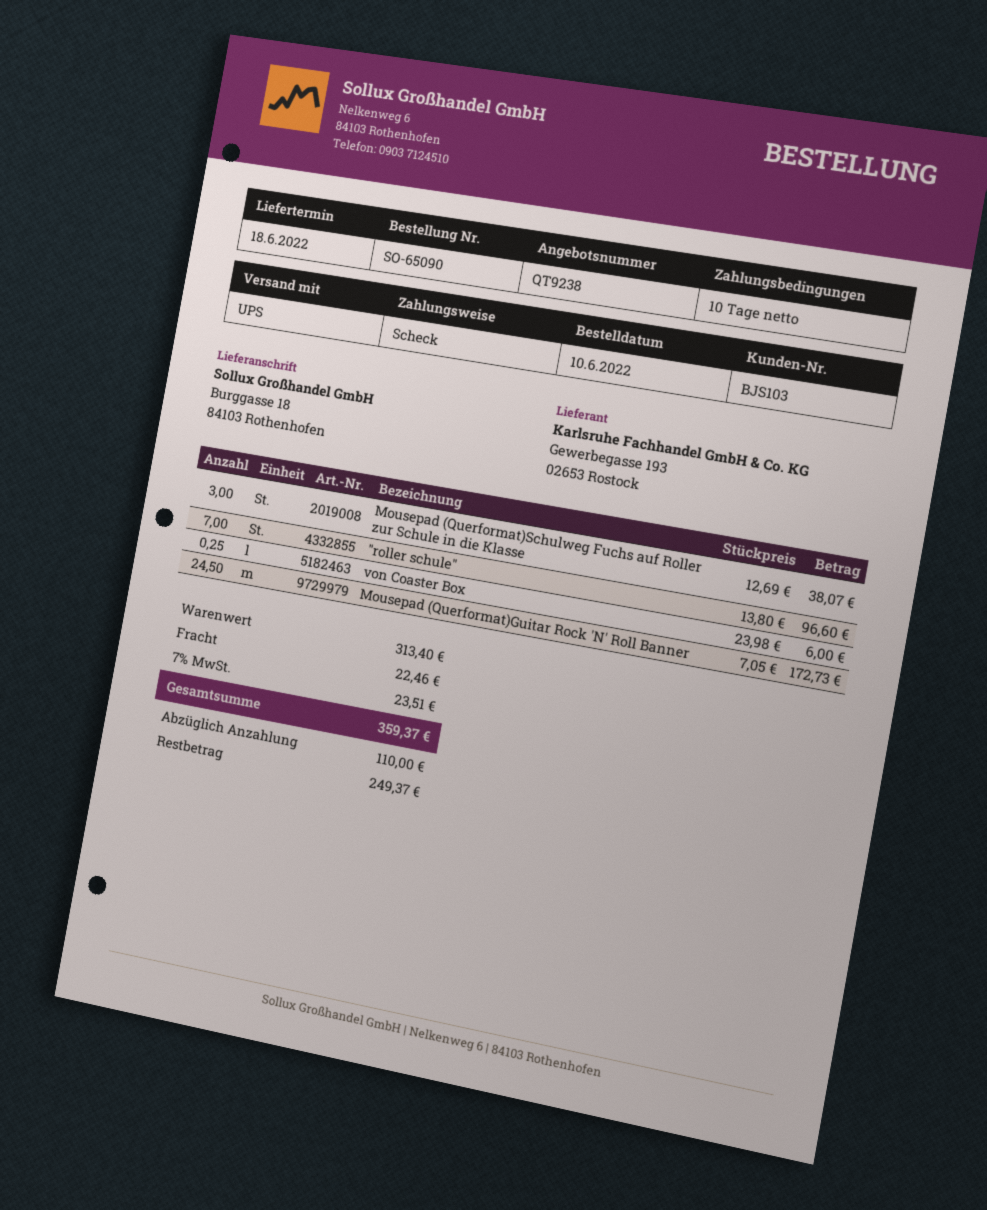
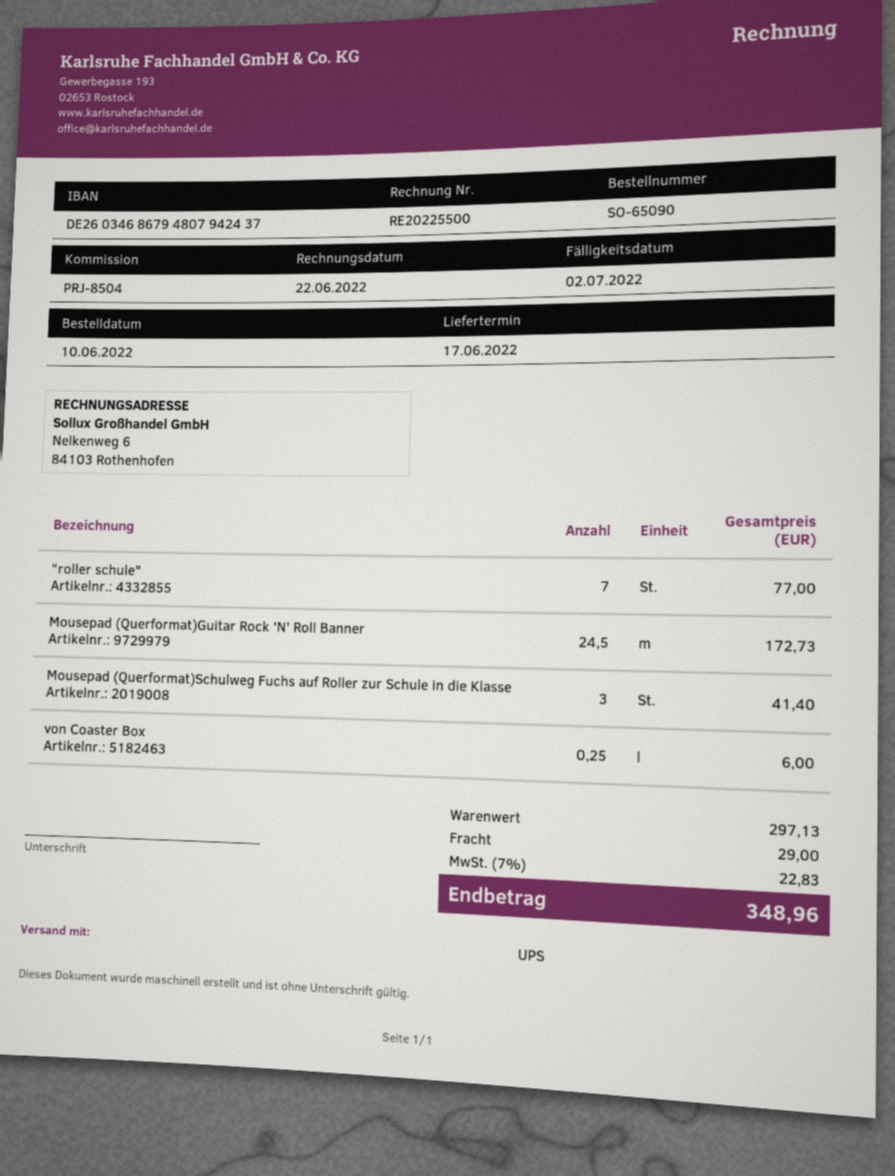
delivery date: 2022-06-18 -> 2022-06-17
Mousepad (Querformat)Schulweg Fuchs auf Roller zur Schule in die Klasse: 3 for 38.07 -> 3 for 41.40
"roller schule": 7 for 96.60 -> 7 for 77.00
subtotal: 313.40 -> 297.13
shipping: 22.46 -> 29.00
tax: 7% = 23.51 -> 7% = 22.83
total: 359.37 -> 348.96

